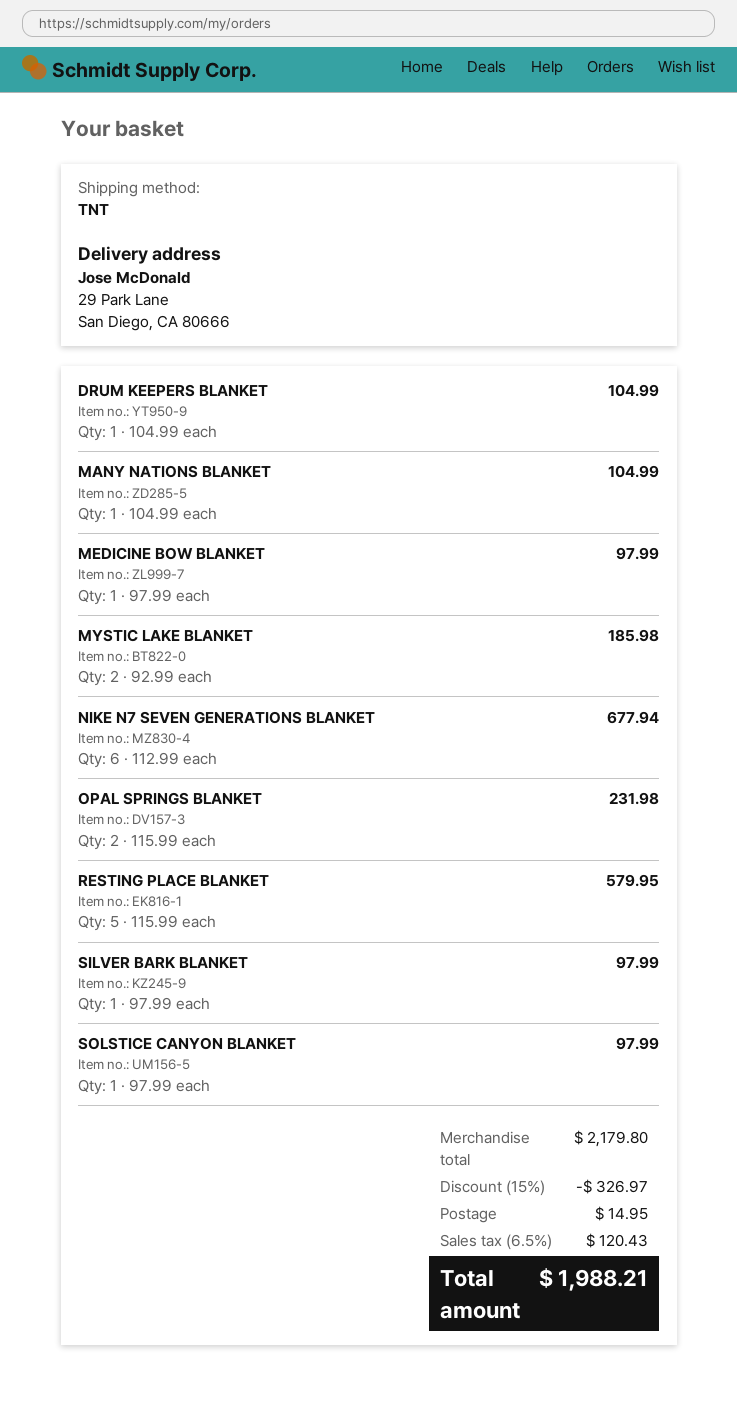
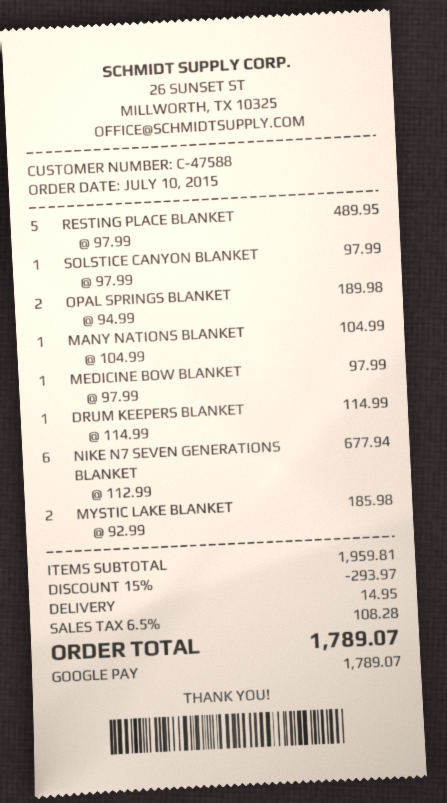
DRUM KEEPERS BLANKET: 1 x 104.99 = 104.99 -> 1 x 114.99 = 114.99
OPAL SPRINGS BLANKET: 2 x 115.99 = 231.98 -> 2 x 94.99 = 189.98
RESTING PLACE BLANKET: 5 x 115.99 = 579.95 -> 5 x 97.99 = 489.95
SILVER BARK BLANKET: 1 x 97.99 = 97.99 -> none
subtotal: 2179.80 -> 1959.81
discount: 15% = 326.97 -> 15% = 293.97
tax: 6.5% = 120.43 -> 6.5% = 108.28
total: 1988.21 -> 1789.07

